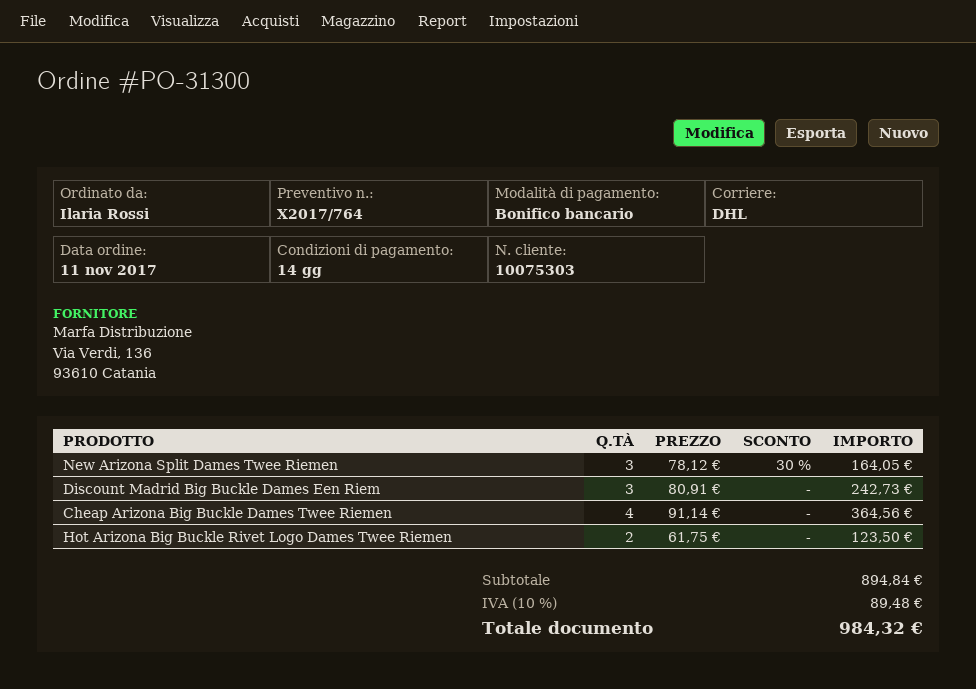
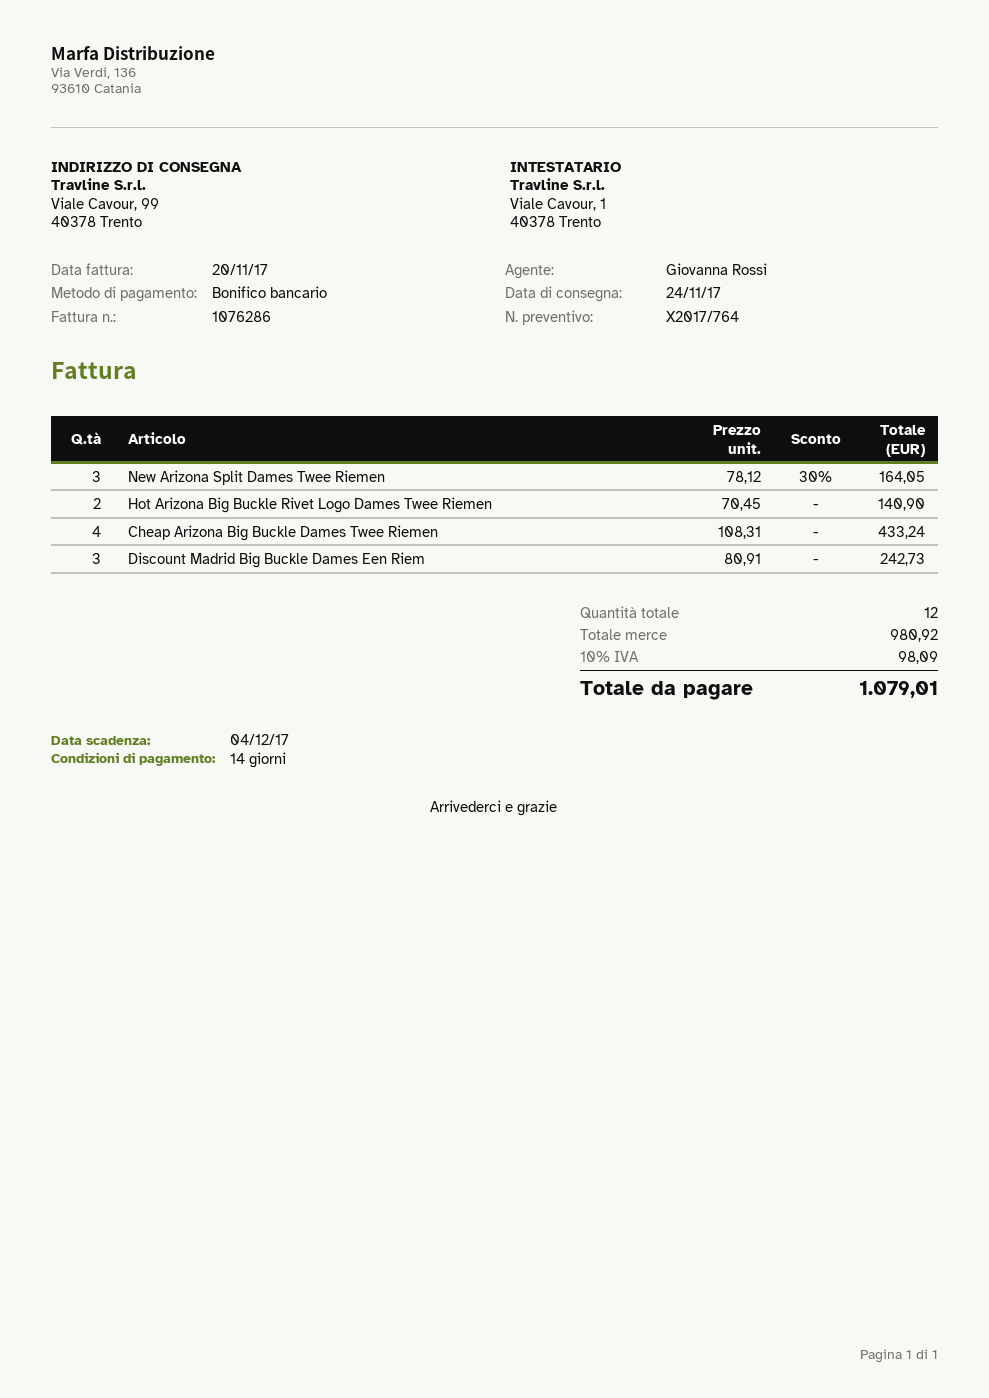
Cheap Arizona Big Buckle Dames Twee Riemen: 4 x 91.14 = 364.56 -> 4 x 108.31 = 433.24
Hot Arizona Big Buckle Rivet Logo Dames Twee Riemen: 2 x 61.75 = 123.50 -> 2 x 70.45 = 140.90
subtotal: 894.84 -> 980.92
tax: 10% = 89.48 -> 10% = 98.09
total: 984.32 -> 1079.01

